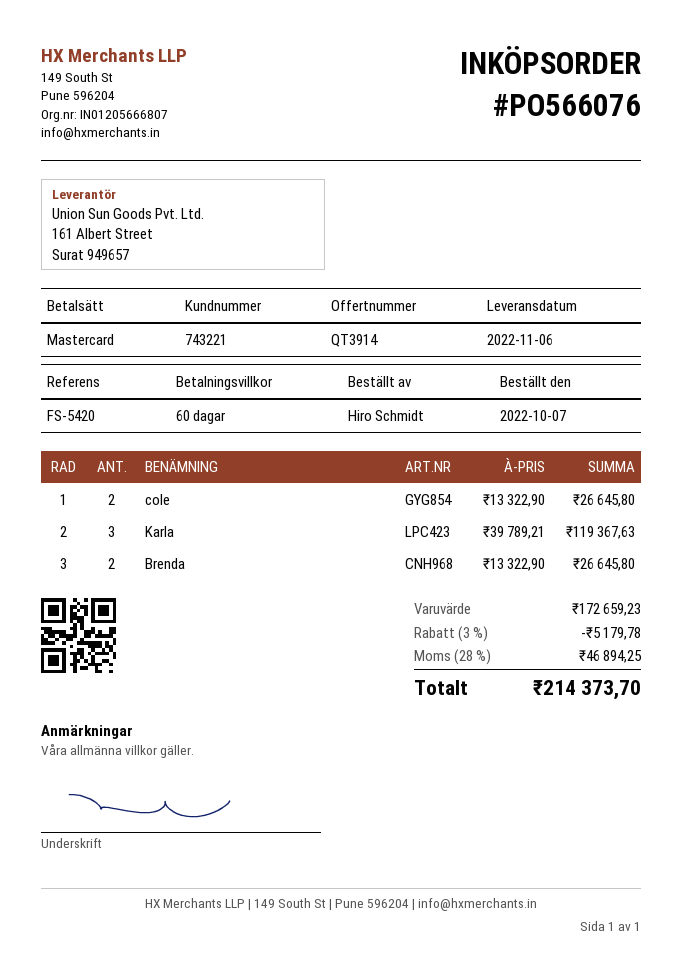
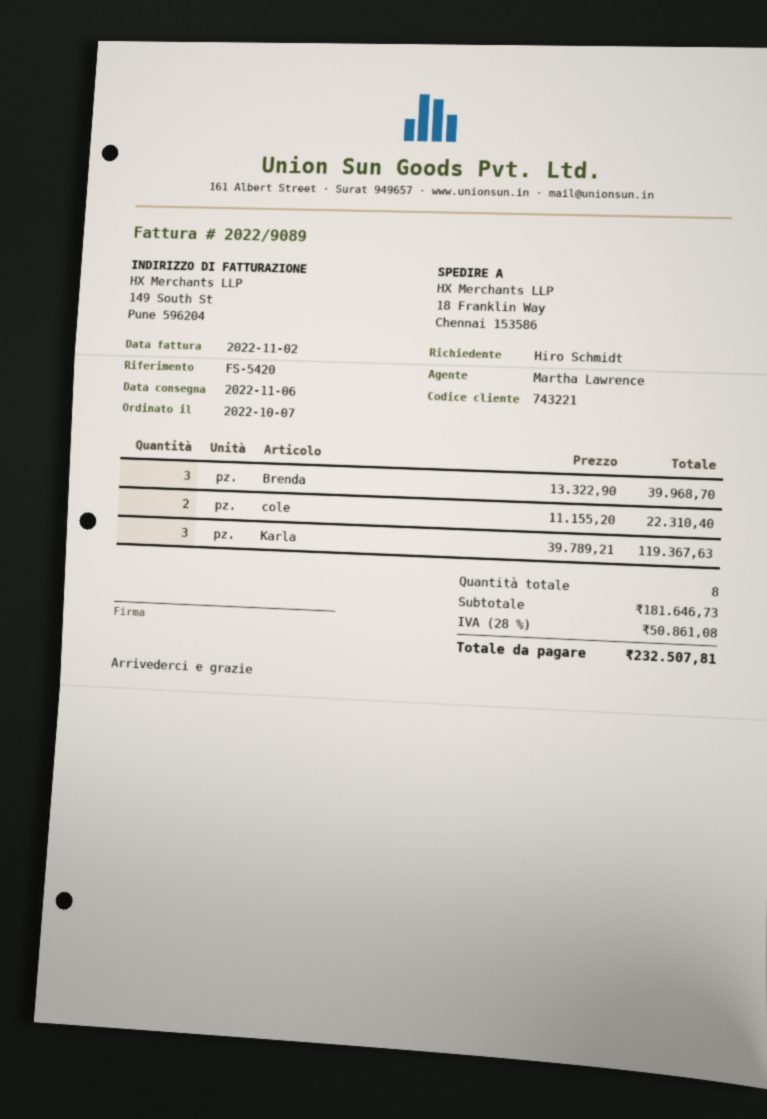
cole: 2 x 13322.90 = 26645.80 -> 2 x 11155.20 = 22310.40
Brenda: 2 x 13322.90 = 26645.80 -> 3 x 13322.90 = 39968.70
subtotal: 172659.23 -> 181646.73
discount: 3% = 5179.78 -> none
tax: 28% = 46894.25 -> 28% = 50861.08
total: 214373.70 -> 232507.81

